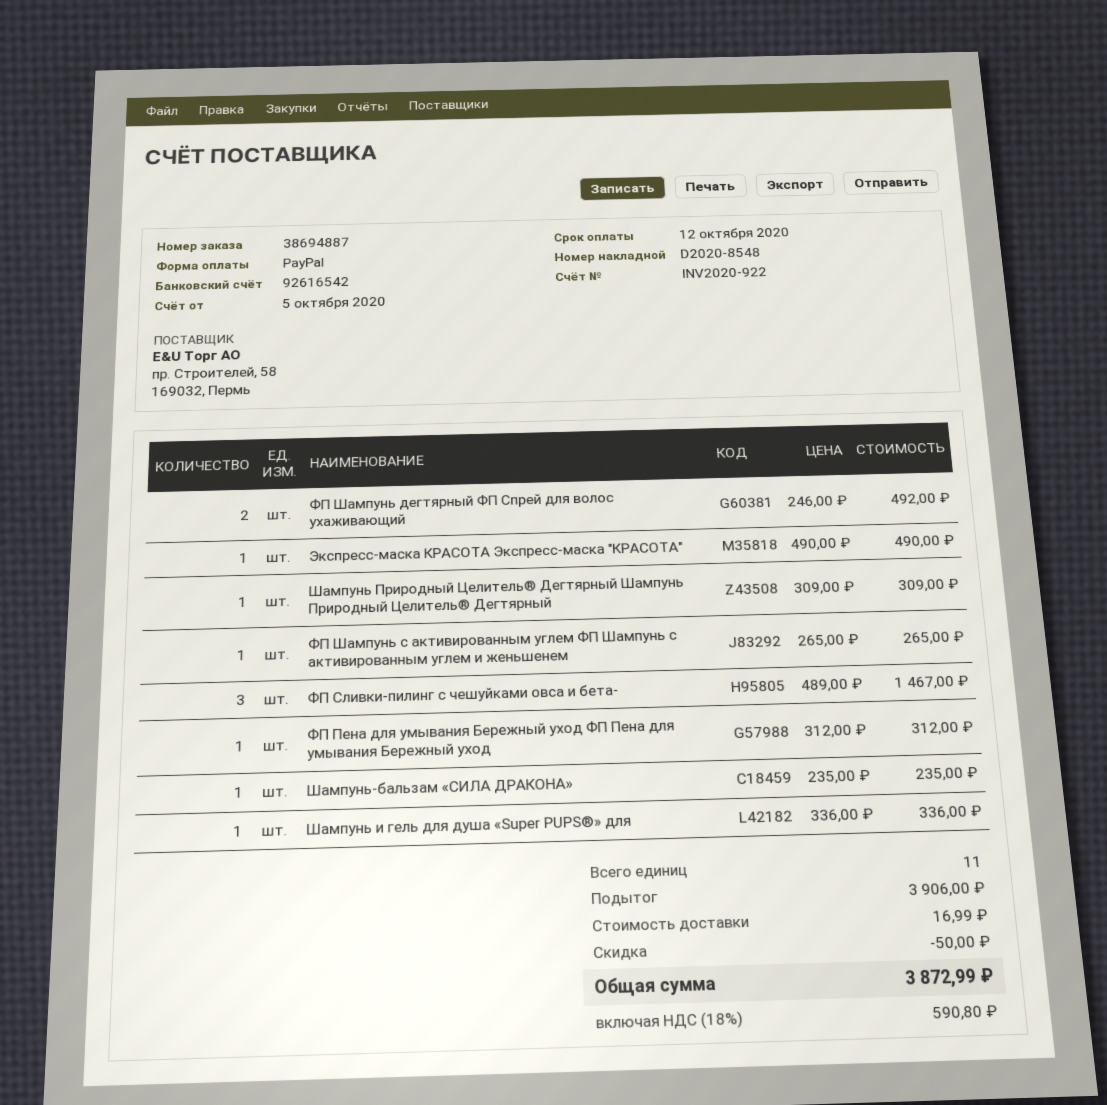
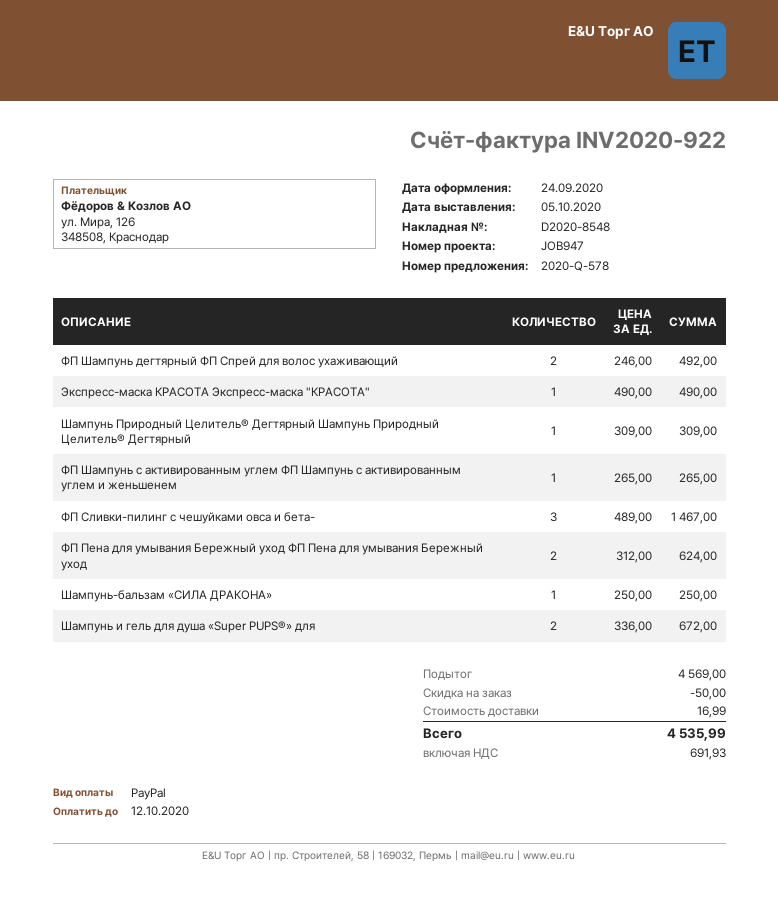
ФП Пена для умывания Бережный уход ФП Пена для умывания Бережный уход: 1 x 312.00 = 312.00 -> 2 x 312.00 = 624.00
Шампунь-бальзам «СИЛА ДРАКОНА»: 1 x 235.00 = 235.00 -> 1 x 250.00 = 250.00
Шампунь и гель для душа «Super PUPS®» для: 1 x 336.00 = 336.00 -> 2 x 336.00 = 672.00
subtotal: 3906.00 -> 4569.00
tax: 590.80 -> 691.93
total: 3872.99 -> 4535.99

